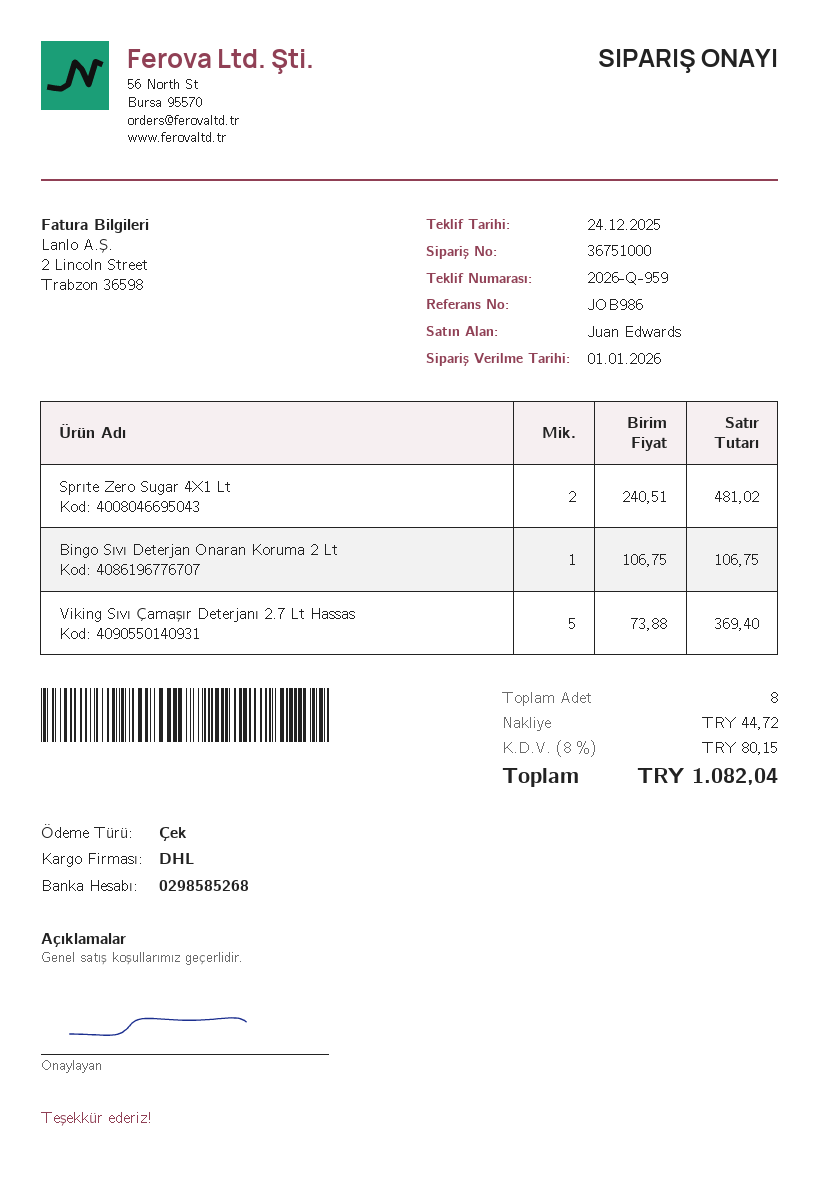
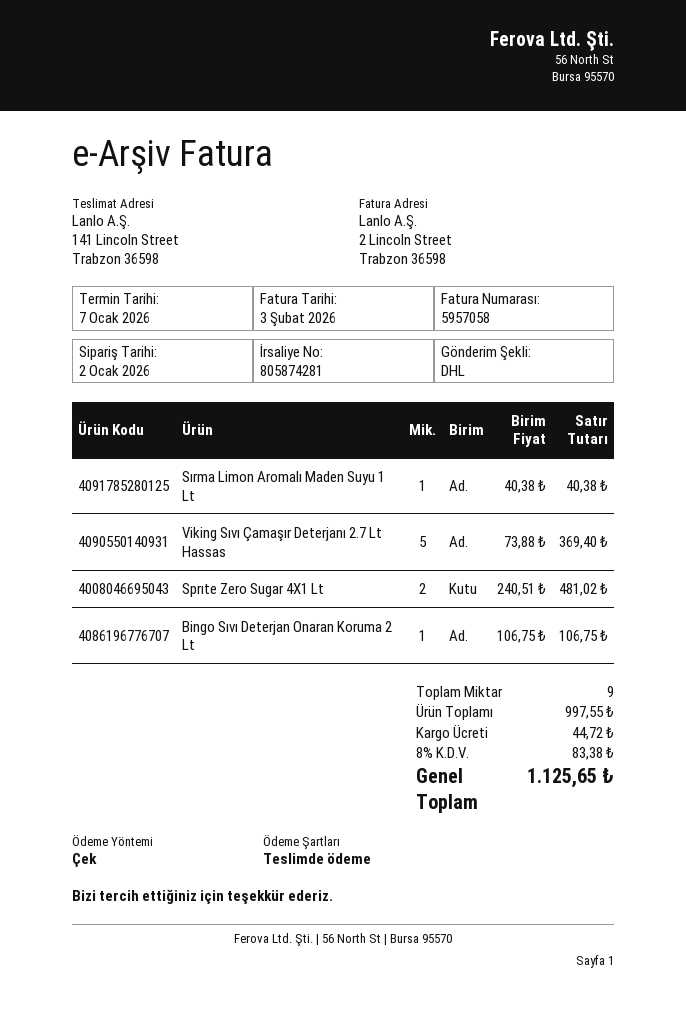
order date: 2026-01-01 -> 2026-01-02
Sırma Limon Aromalı Maden Suyu 1 Lt: none -> 1 x 40.38 = 40.38
total quantity: 8 -> 9
tax: 8% = 80.15 -> 8% = 83.38
total: 1082.04 -> 1125.65

